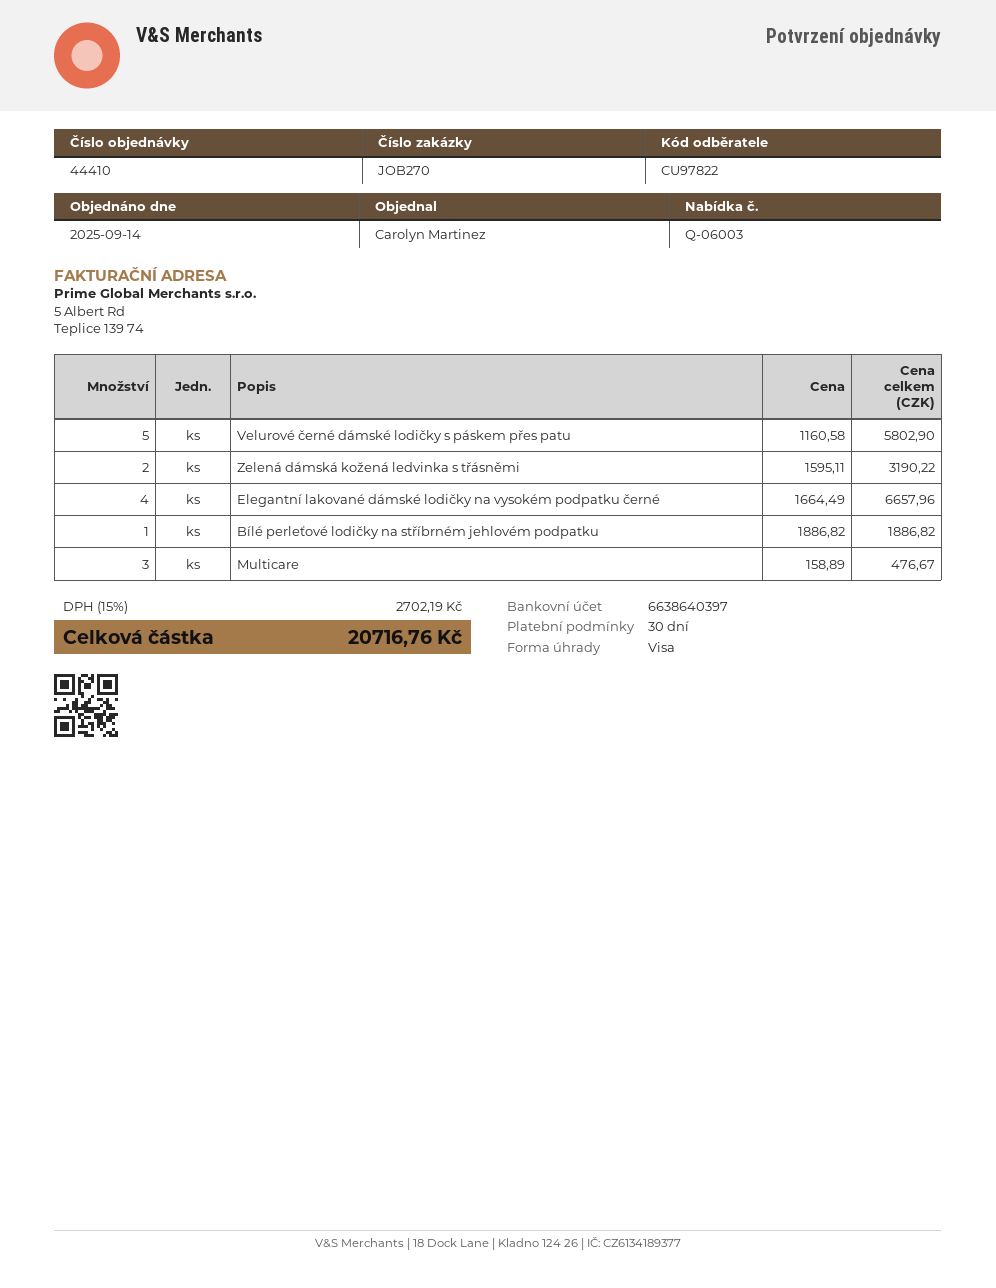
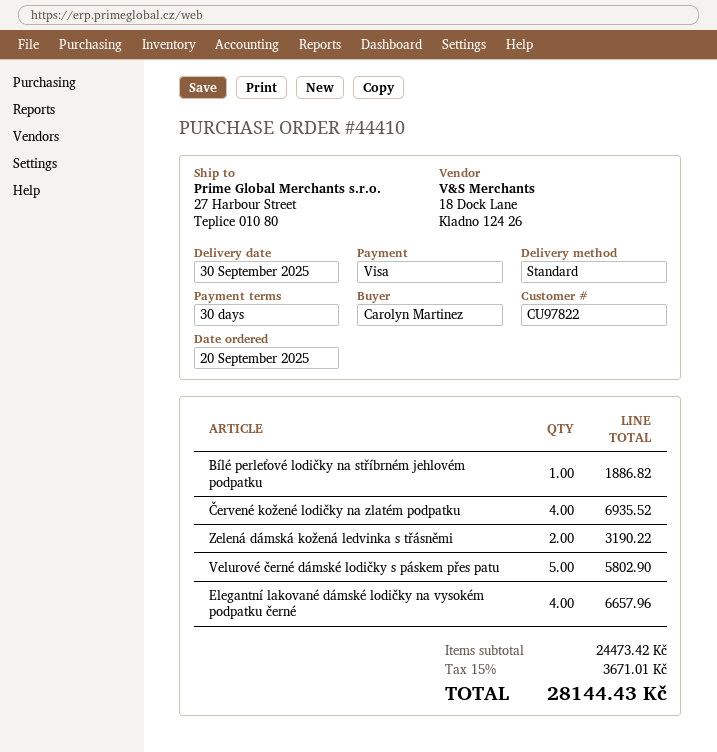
order date: 2025-09-14 -> 2025-09-20
Multicare: 3 for 476.67 -> none
Červené kožené lodičky na zlatém podpatku: none -> 4 for 6935.52
tax: 15% = 2702.19 -> 15% = 3671.01
total: 20716.76 -> 28144.43

